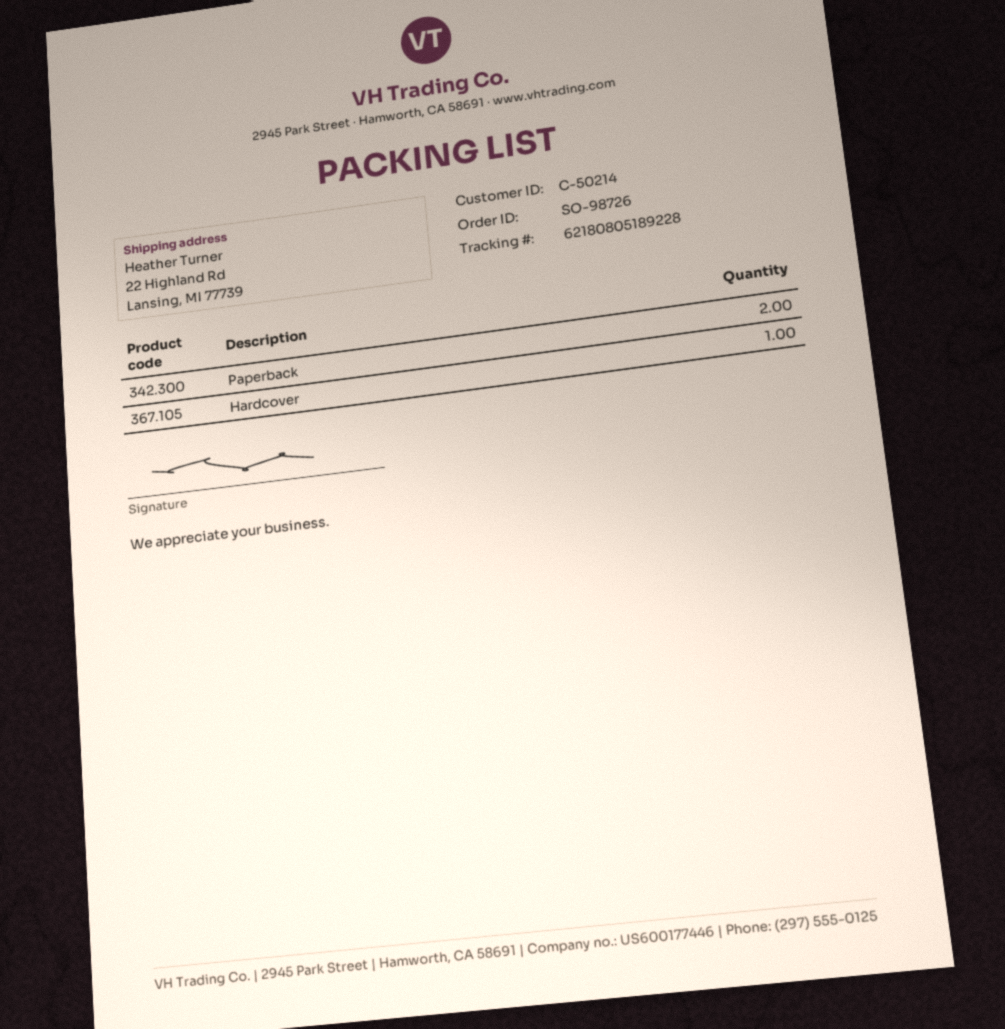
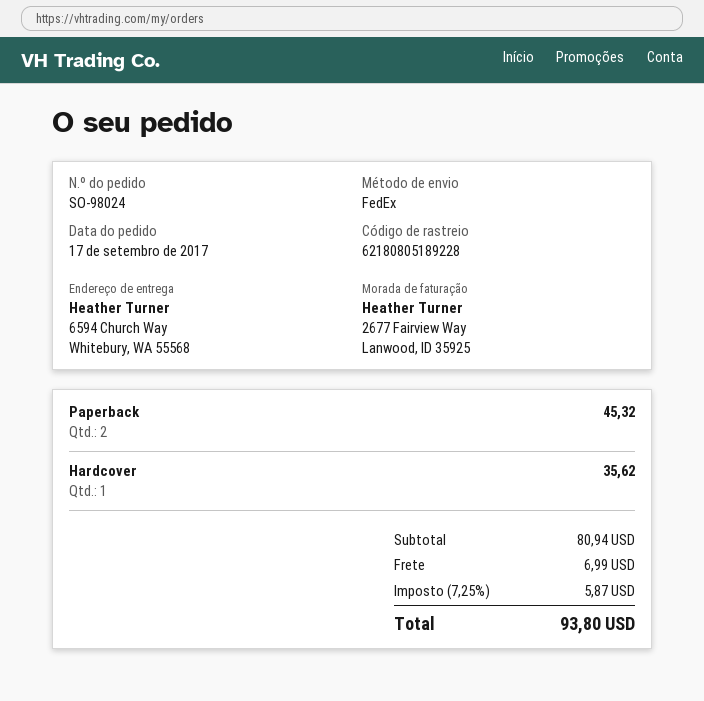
order number: SO-98726 -> SO-98024
ship to: 22 Highland Rd, Lansing, MI 77739 -> 6594 Church Way, Whitebury, WA 55568

